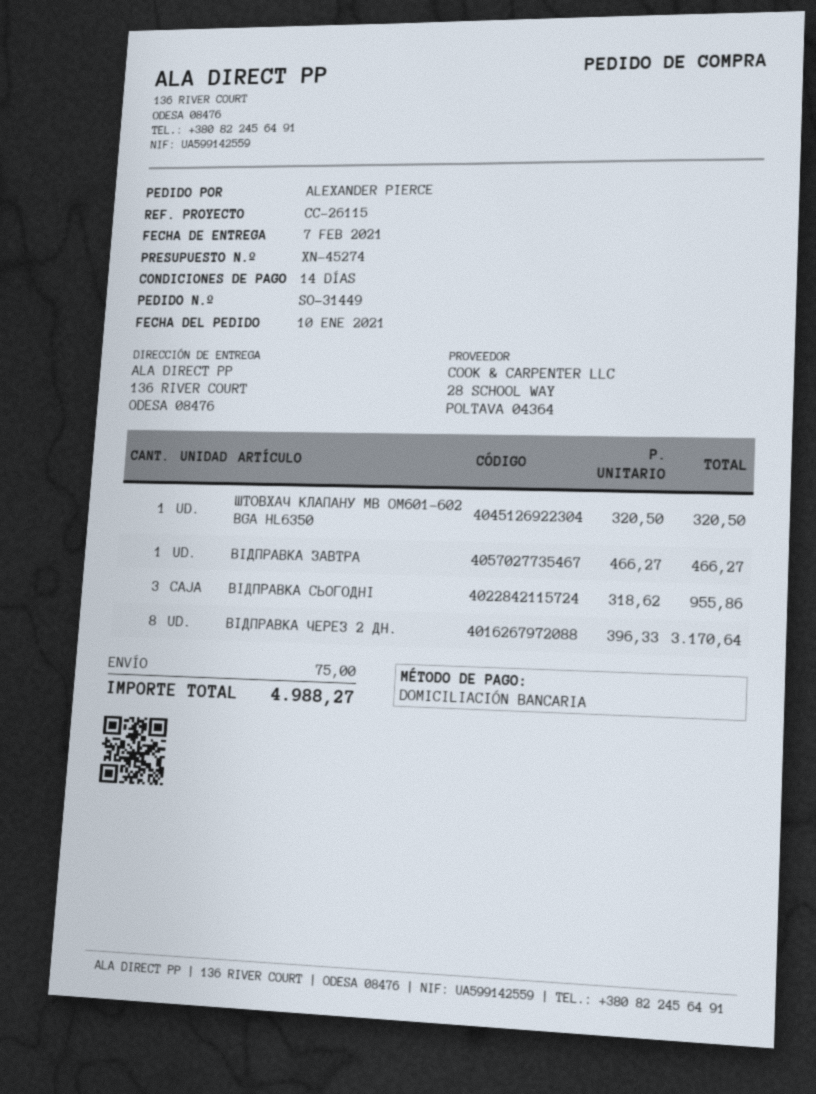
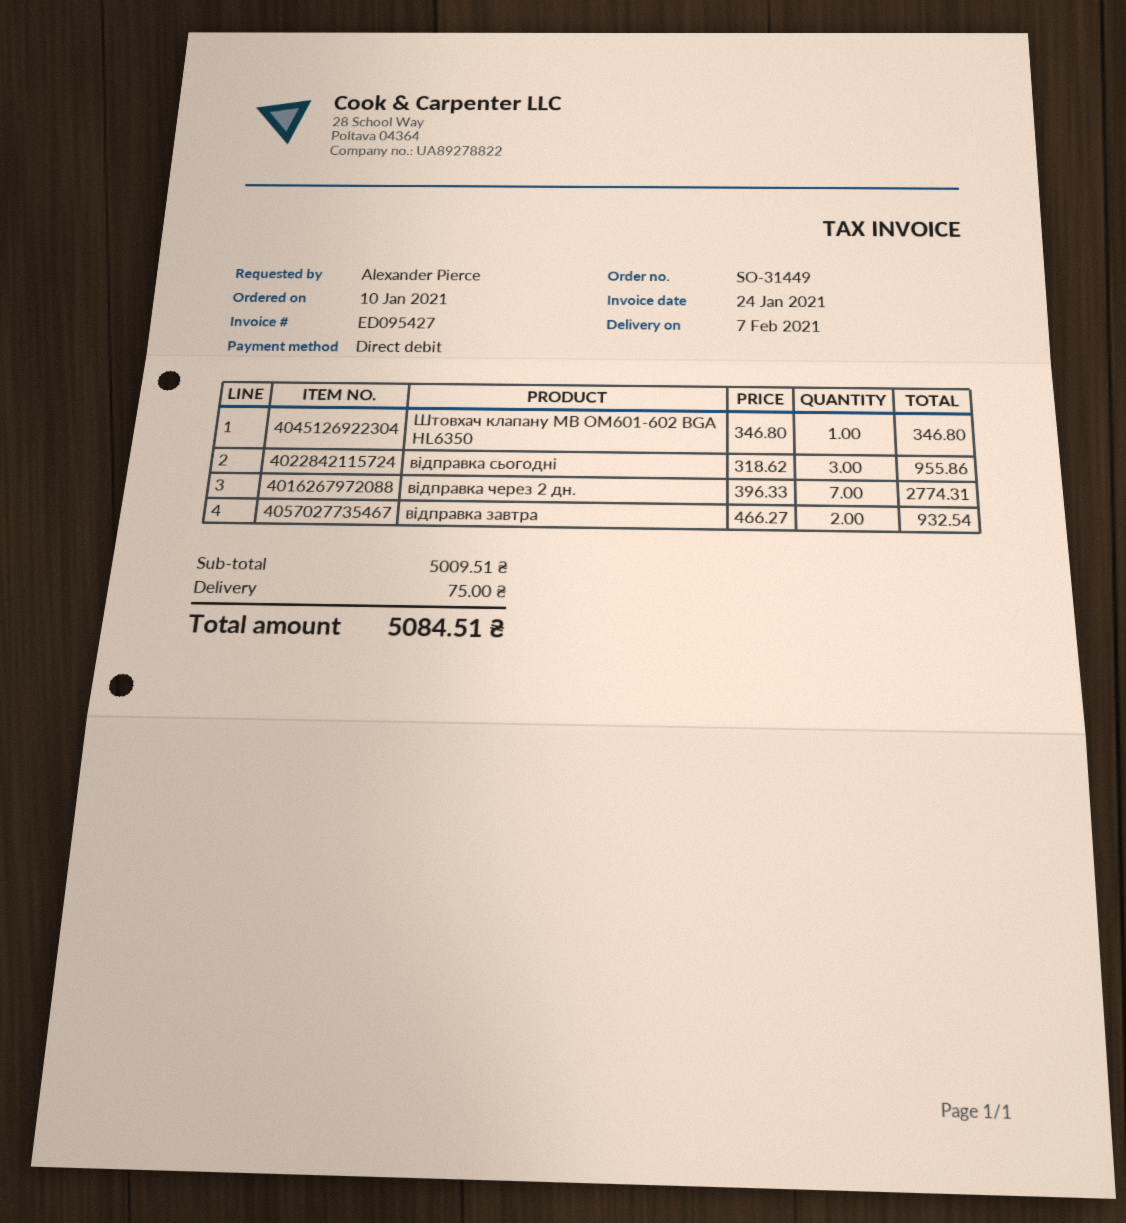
ШТОВХАЧ КЛАПАНУ MB ОМ601-602 BGA HL6350: 1 x 320.50 = 320.50 -> 1 x 346.80 = 346.80
ВІДПРАВКА ЗАВТРА: 1 x 466.27 = 466.27 -> 2 x 466.27 = 932.54
ВІДПРАВКА ЧЕРЕЗ 2 ДН.: 8 x 396.33 = 3170.64 -> 7 x 396.33 = 2774.31
total: 4988.27 -> 5084.51

